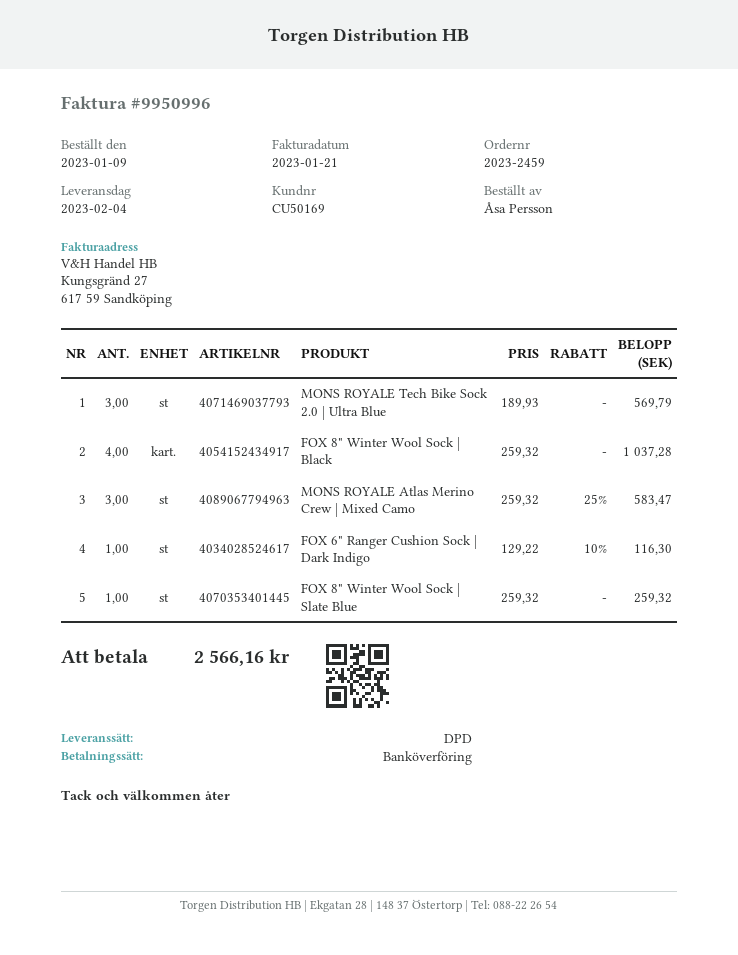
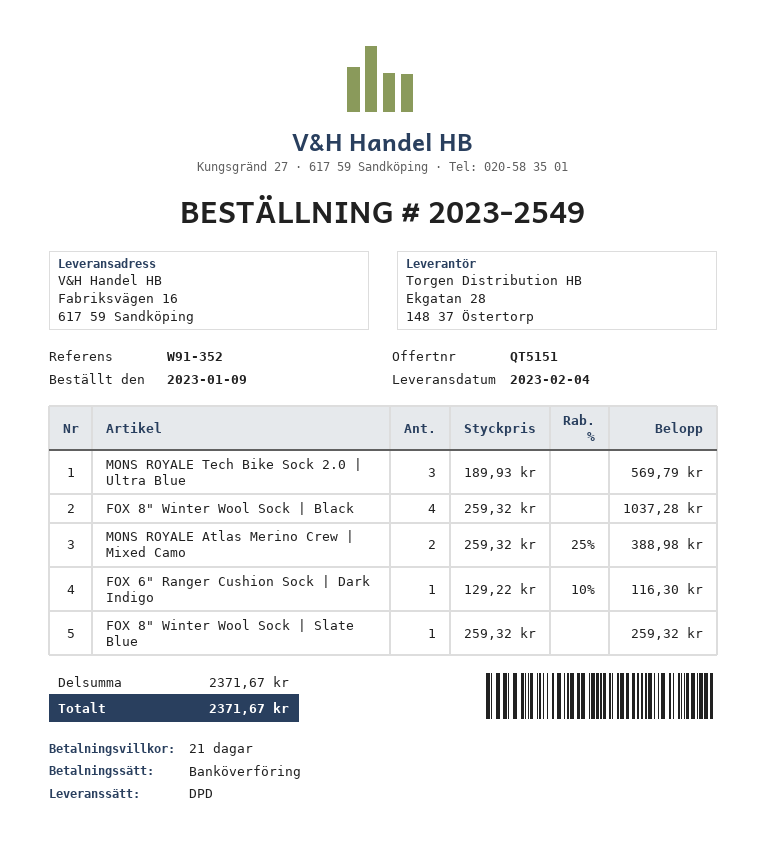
order number: 2023-2459 -> 2023-2549
MONS ROYALE Atlas Merino Crew | Mixed Camo: 3 x 259.32 - 25% = 583.47 -> 2 x 259.32 - 25% = 388.98
total: 2566.16 -> 2371.67

